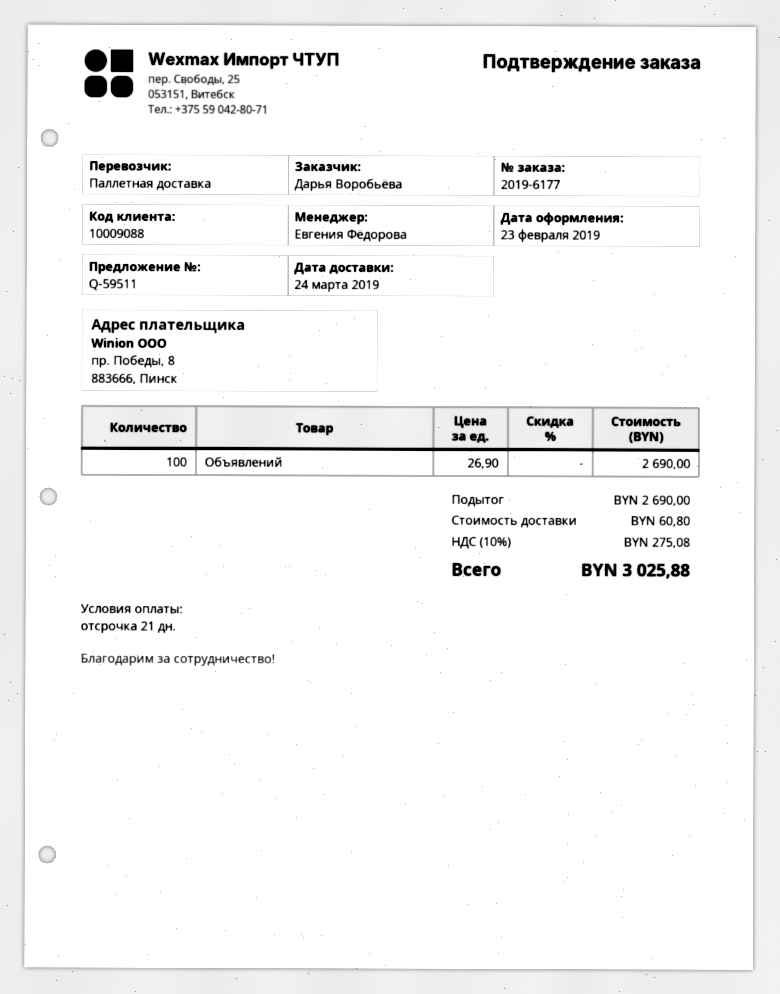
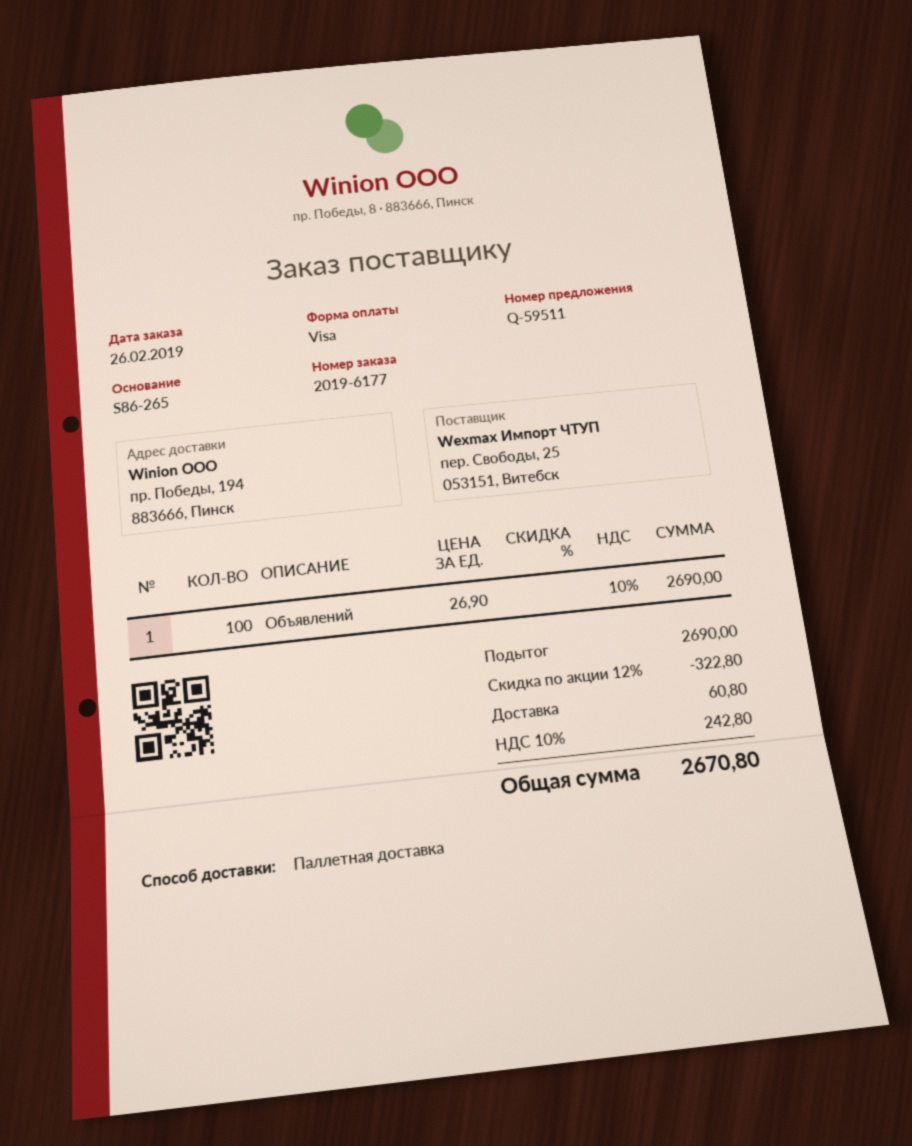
order date: 2019-02-23 -> 2019-02-26
discount: none -> 12% = 322.80
tax: 10% = 275.08 -> 10% = 242.80
total: 3025.88 -> 2670.80

